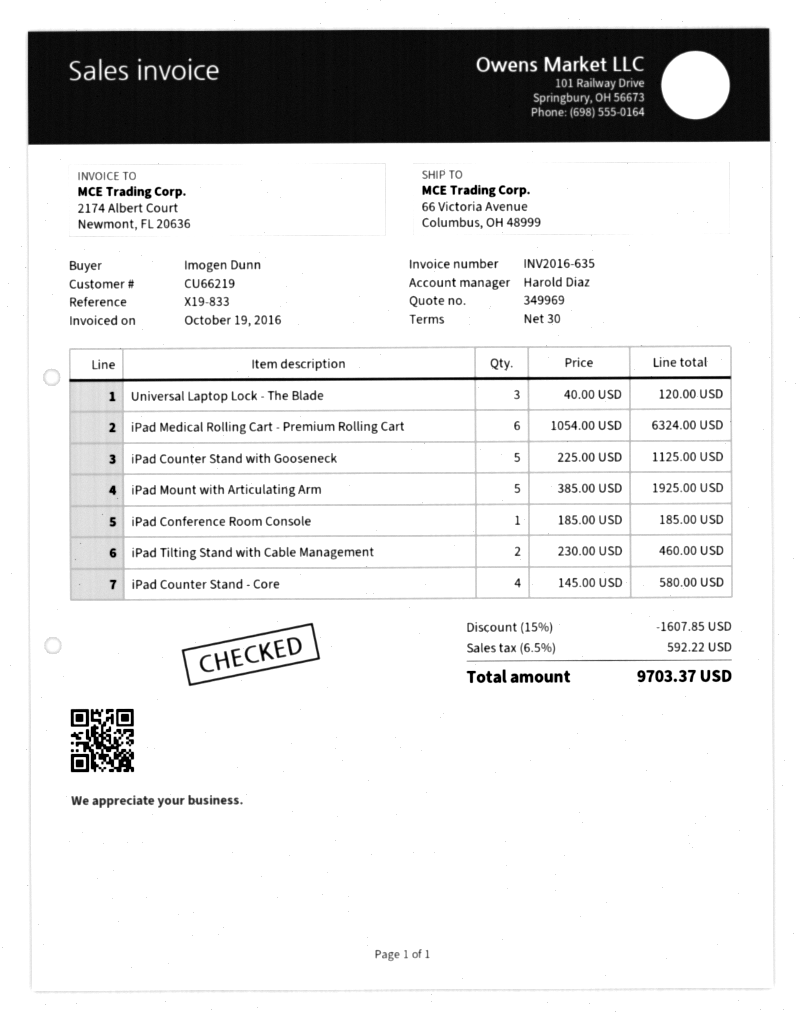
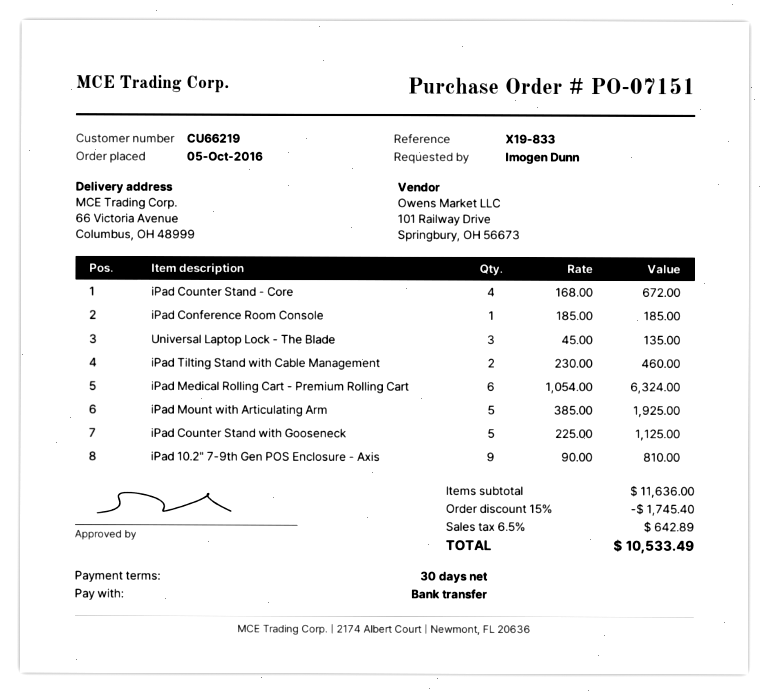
Universal Laptop Lock - The Blade: 3 x 40.00 = 120.00 -> 3 x 45.00 = 135.00
iPad Counter Stand - Core: 4 x 145.00 = 580.00 -> 4 x 168.00 = 672.00
iPad 10.2" 7-9th Gen POS Enclosure - Axis: none -> 9 x 90.00 = 810.00
discount: 15% = 1607.85 -> 15% = 1745.40
tax: 6.5% = 592.22 -> 6.5% = 642.89
total: 9703.37 -> 10533.49

